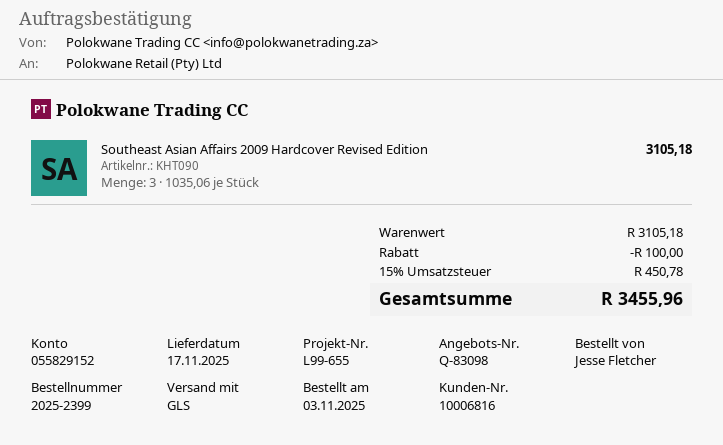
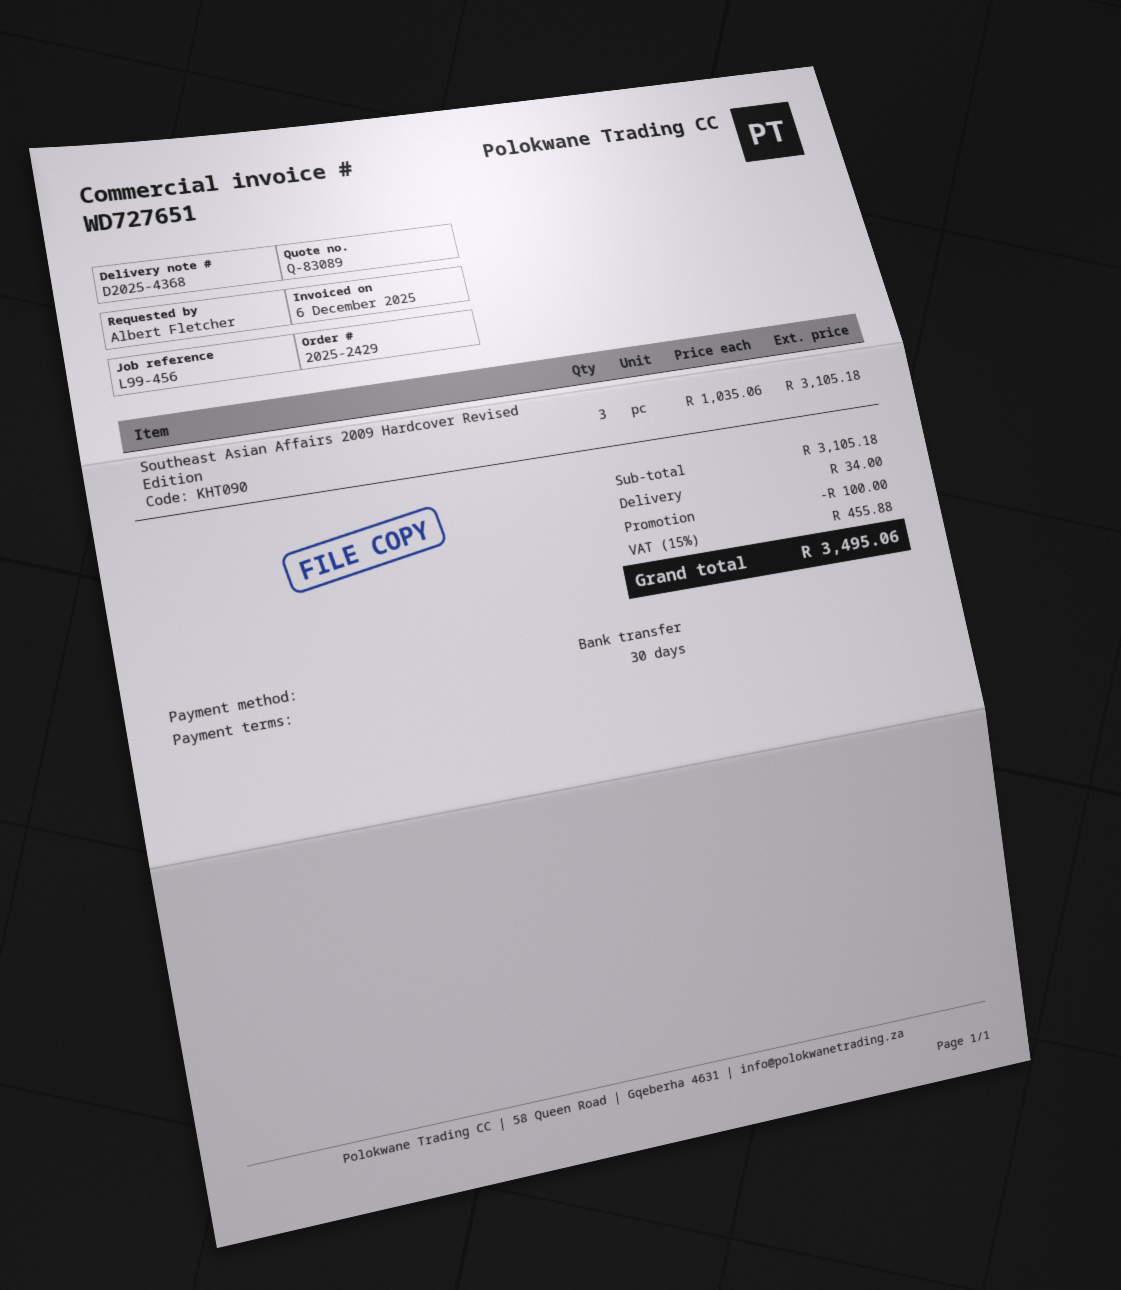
quote number: Q-83098 -> Q-83089
order number: 2025-2399 -> 2025-2429
reference: L99-655 -> L99-456
ordered by: Jesse Fletcher -> Albert Fletcher
shipping: none -> 34.00
tax: 15% = 450.78 -> 15% = 455.88
total: 3455.96 -> 3495.06

